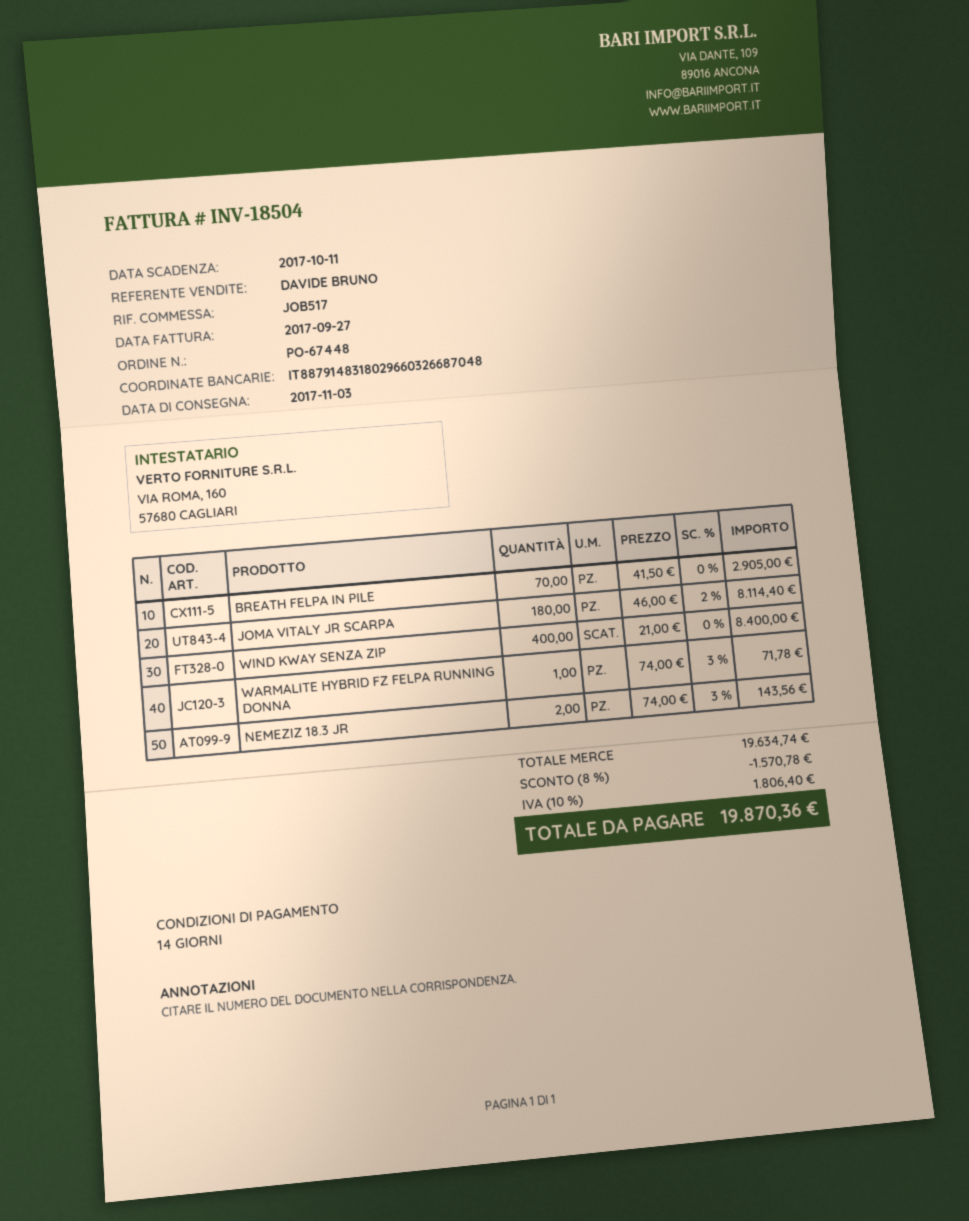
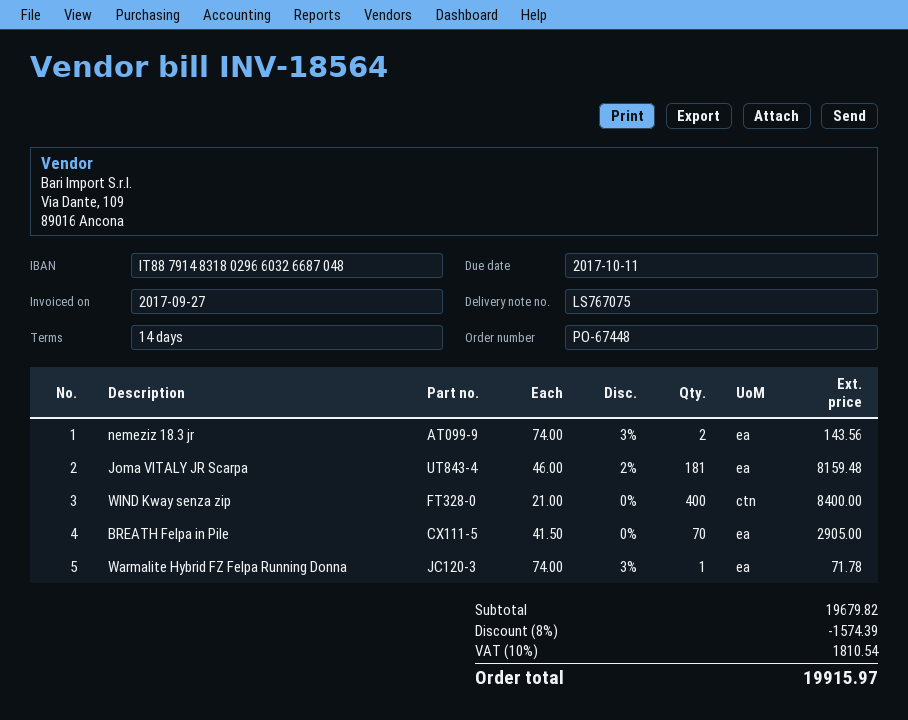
invoice number: INV-18504 -> INV-18564
JOMA VITALY JR SCARPA: 180 x 46.00 - 2% = 8114.40 -> 181 x 46.00 - 2% = 8159.48
subtotal: 19634.74 -> 19679.82
discount: 8% = 1570.78 -> 8% = 1574.39
tax: 10% = 1806.40 -> 10% = 1810.54
total: 19870.36 -> 19915.97

